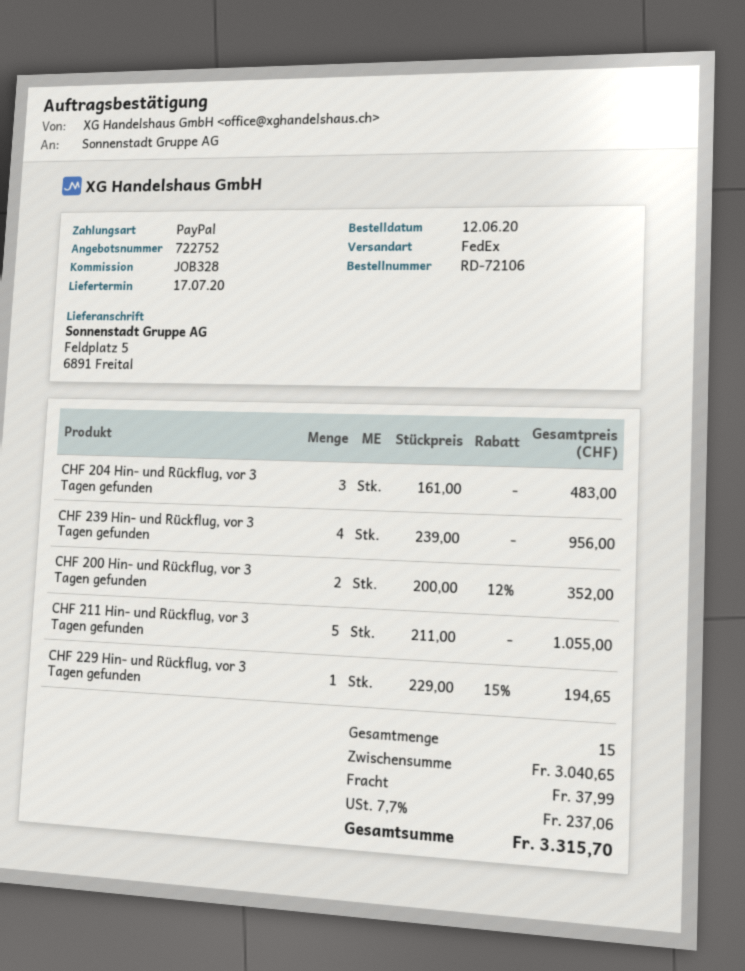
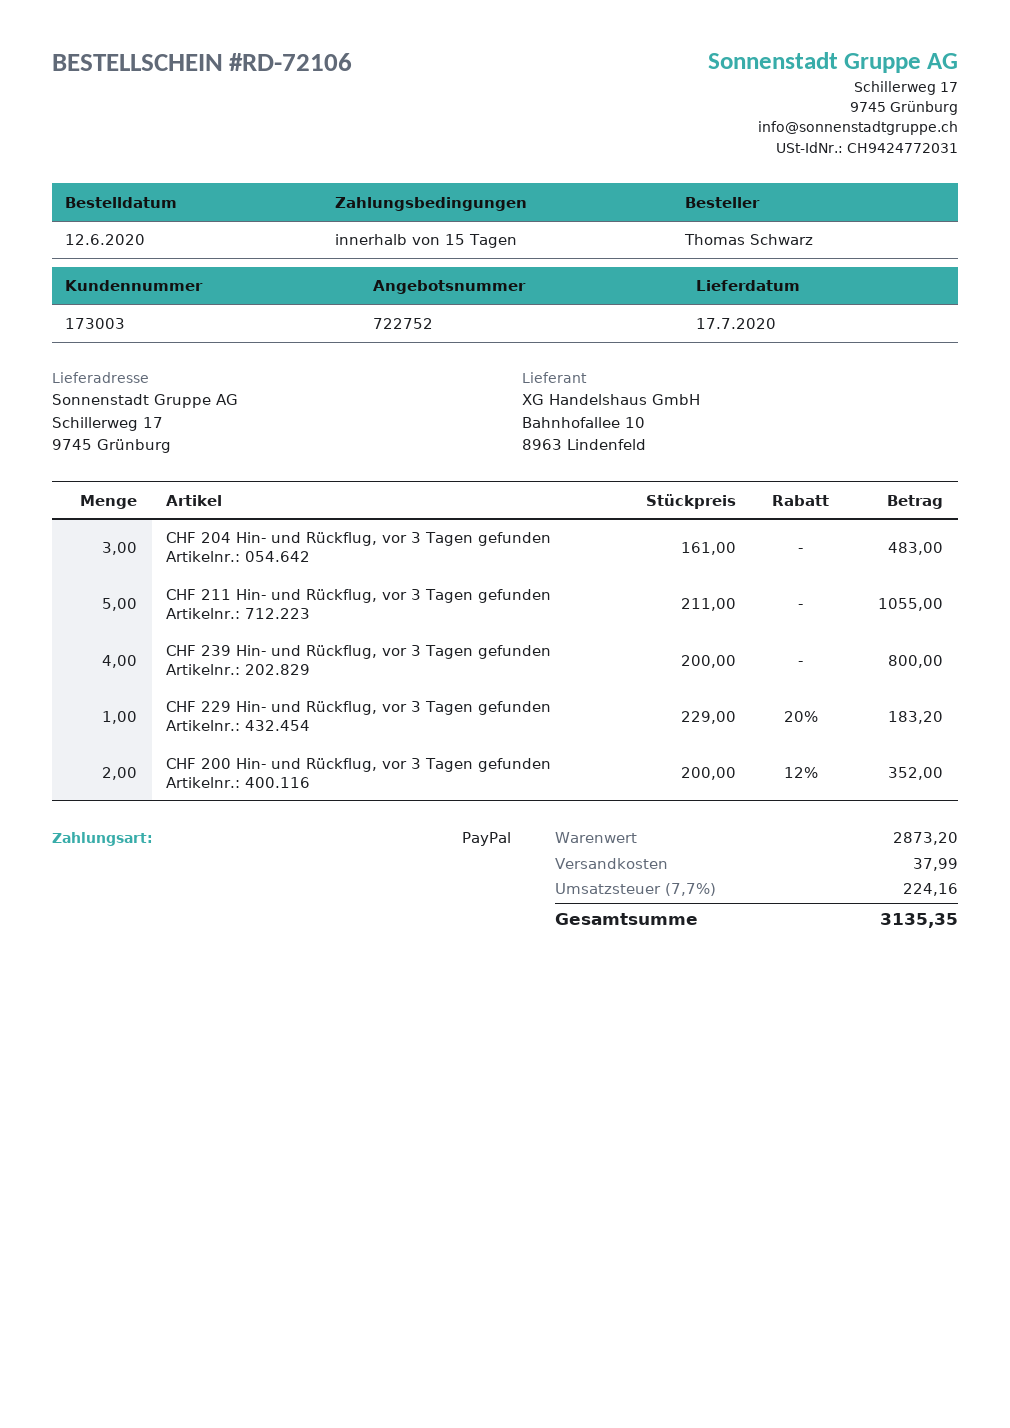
ship to: Feldplatz 5, 6891 Freital -> Schillerweg 17, 9745 Grünburg
CHF 239 Hin- und Rückflug, vor 3 Tagen gefunden: 4 x 239.00 = 956.00 -> 4 x 200.00 = 800.00
CHF 229 Hin- und Rückflug, vor 3 Tagen gefunden: 1 x 229.00 - 15% = 194.65 -> 1 x 229.00 - 20% = 183.20
subtotal: 3040.65 -> 2873.20
tax: 7.7% = 237.06 -> 7.7% = 224.16
total: 3315.70 -> 3135.35

